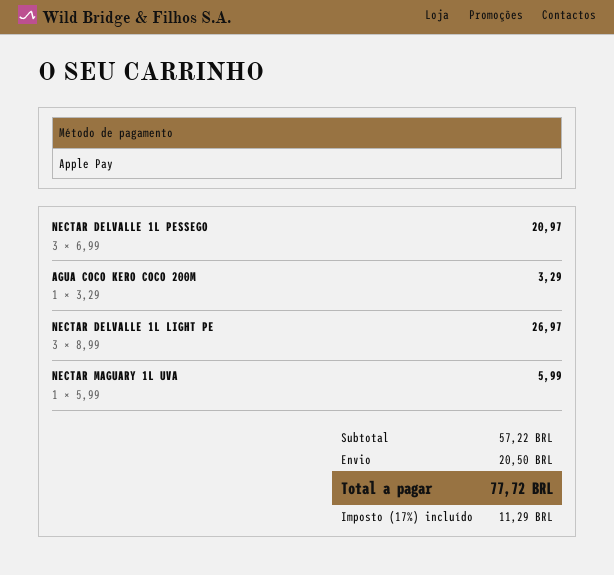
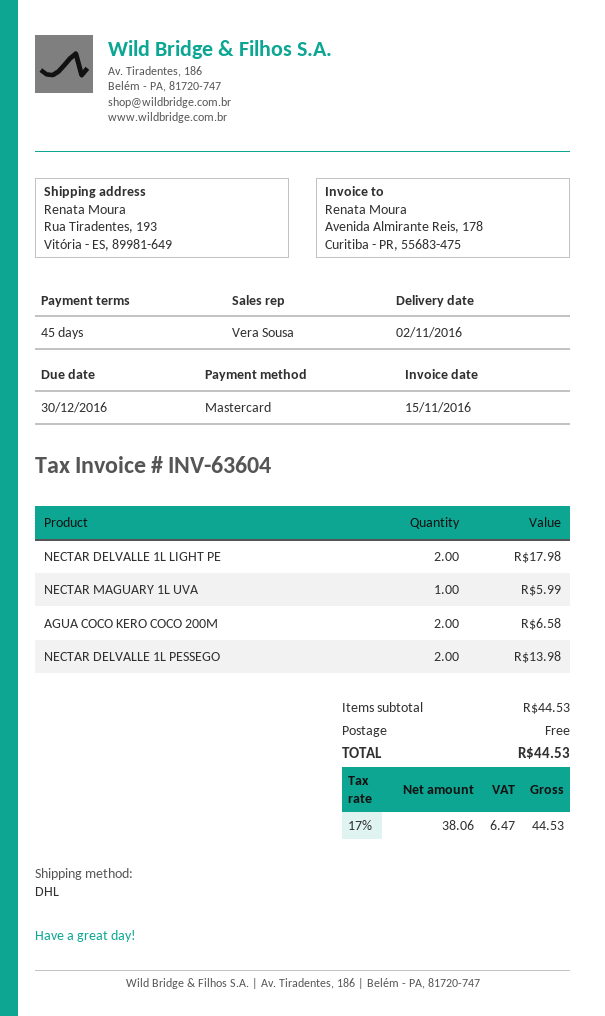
payment method: Apple Pay -> Mastercard
NECTAR DELVALLE 1L PESSEGO: 3 for 20.97 -> 2 for 13.98
AGUA COCO KERO COCO 200M: 1 for 3.29 -> 2 for 6.58
NECTAR DELVALLE 1L LIGHT PE: 3 for 26.97 -> 2 for 17.98
subtotal: 57.22 -> 44.53
shipping: 20.50 -> 0.00
tax: 17% = 11.29 -> 17% = 6.47
total: 77.72 -> 44.53

